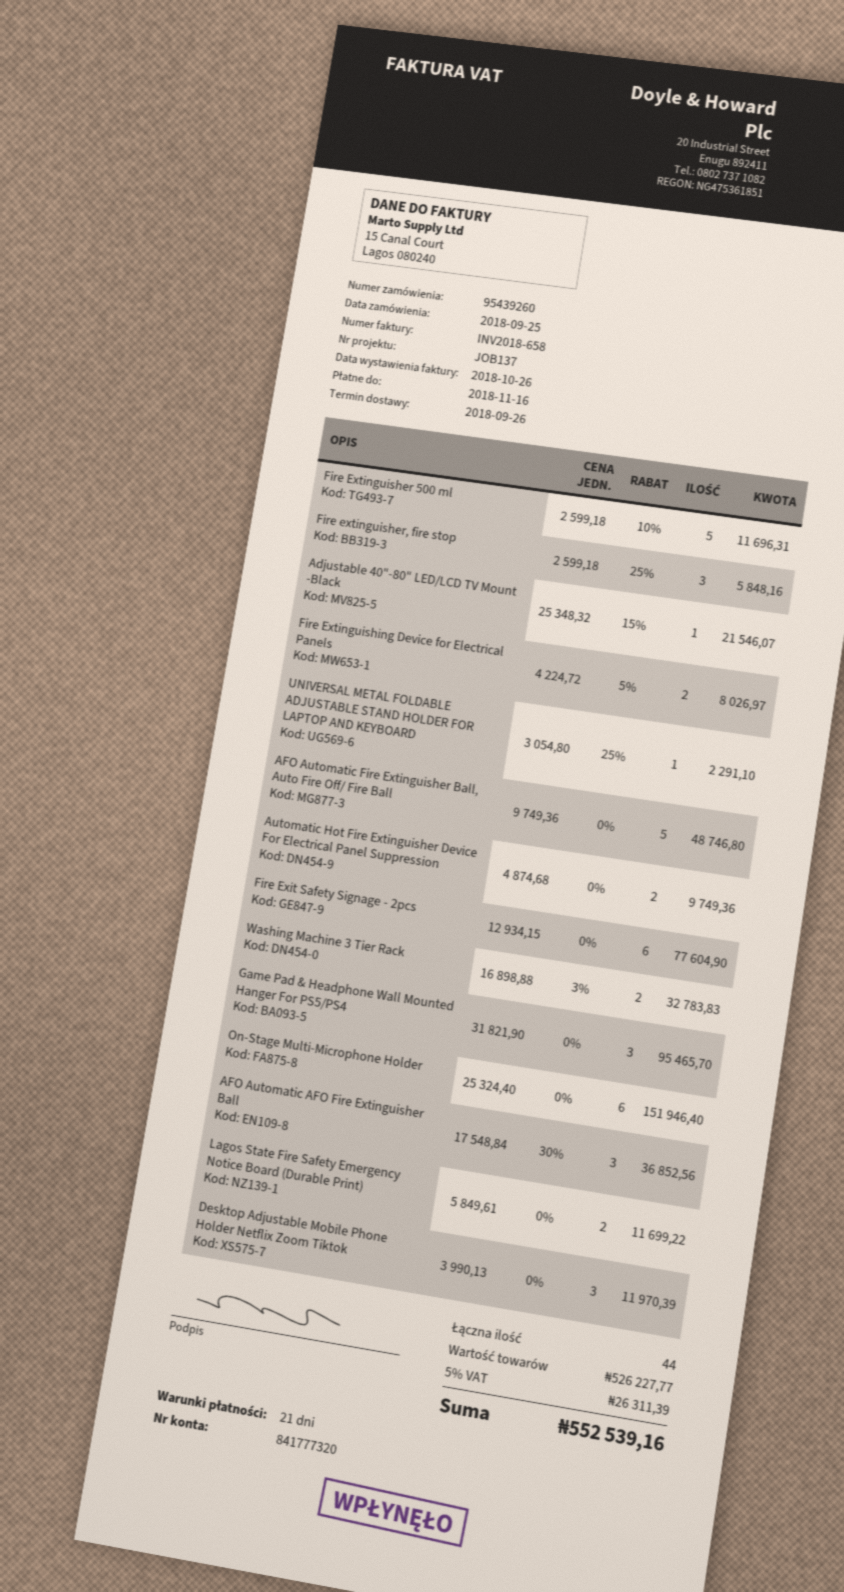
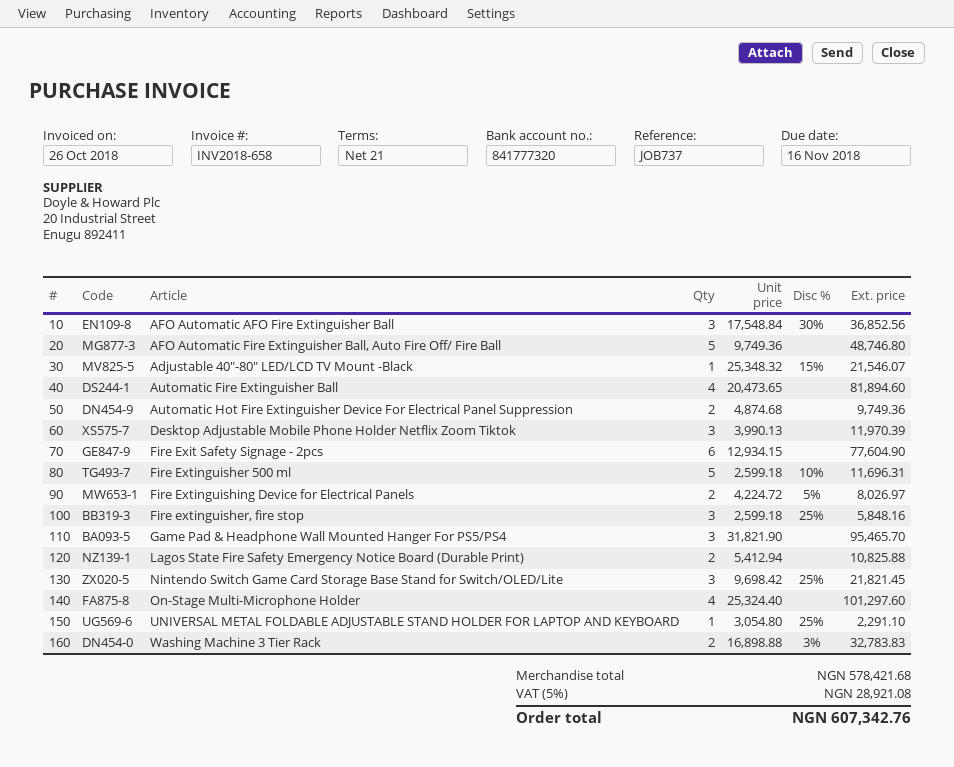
reference: JOB137 -> JOB737
On-Stage Multi-Microphone Holder: 6 x 25324.40 = 151946.40 -> 4 x 25324.40 = 101297.60
Lagos State Fire Safety Emergency Notice Board (Durable Print): 2 x 5849.61 = 11699.22 -> 2 x 5412.94 = 10825.88
Automatic Fire Extinguisher Ball: none -> 4 x 20473.65 = 81894.60
Nintendo Switch Game Card Storage Base Stand for Switch/OLED/Lite: none -> 3 x 9698.42 - 25% = 21821.45
subtotal: 526227.77 -> 578421.68
tax: 5% = 26311.39 -> 5% = 28921.08
total: 552539.16 -> 607342.76

